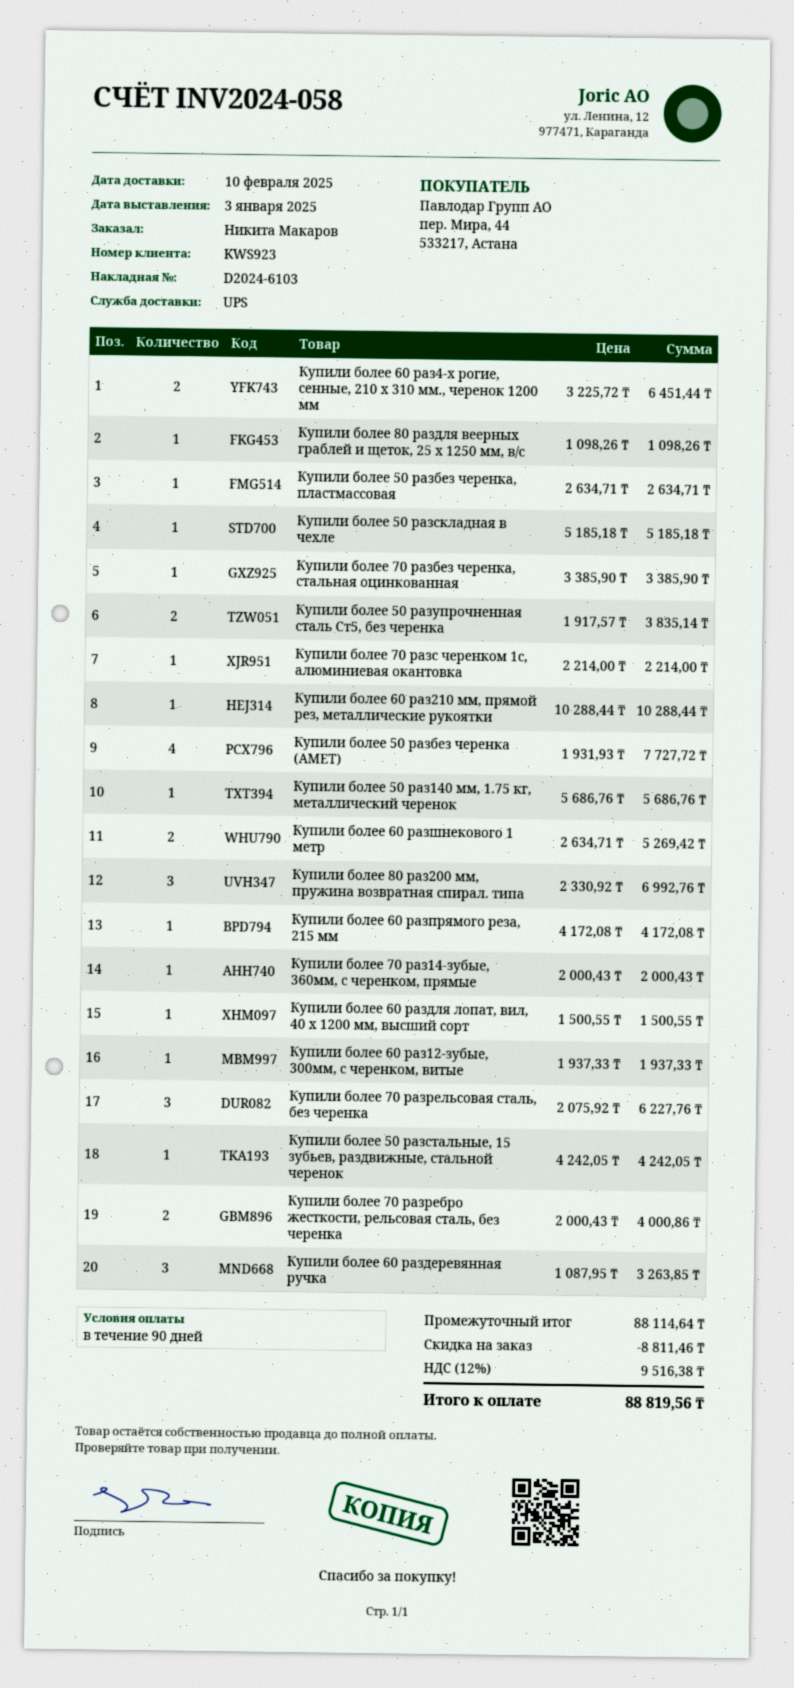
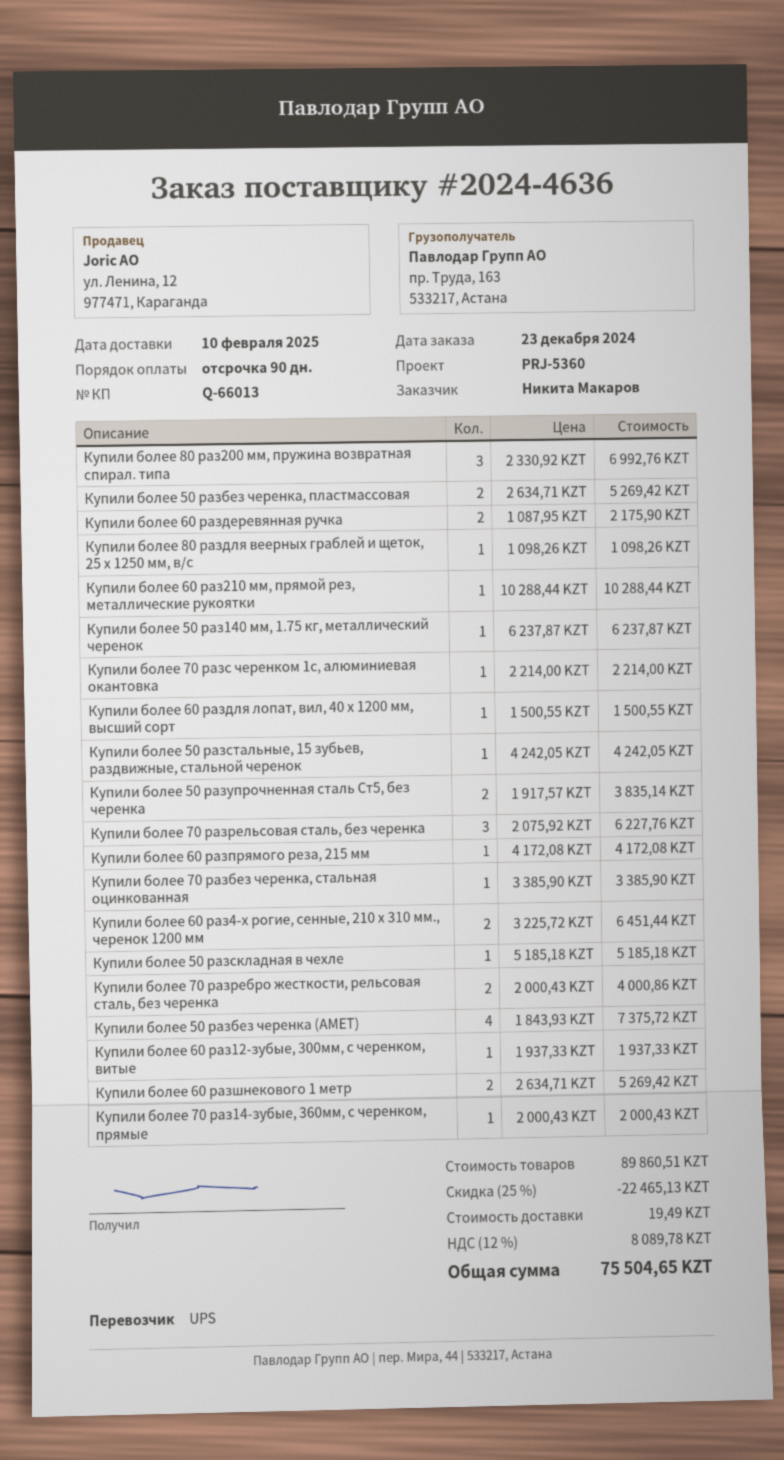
Купили более 50 разбез черенка, пластмассовая: 1 x 2634.71 = 2634.71 -> 2 x 2634.71 = 5269.42
Купили более 50 разбез черенка (АМЕТ): 4 x 1931.93 = 7727.72 -> 4 x 1843.93 = 7375.72
Купили более 50 раз140 мм, 1.75 кг, металлический черенок: 1 x 5686.76 = 5686.76 -> 1 x 6237.87 = 6237.87
Купили более 60 раздеревянная ручка: 3 x 1087.95 = 3263.85 -> 2 x 1087.95 = 2175.90
subtotal: 88114.64 -> 89860.51
discount: 8811.46 -> 22465.13
shipping: none -> 19.49
tax: 12% = 9516.38 -> 12% = 8089.78
total: 88819.56 -> 75504.65

